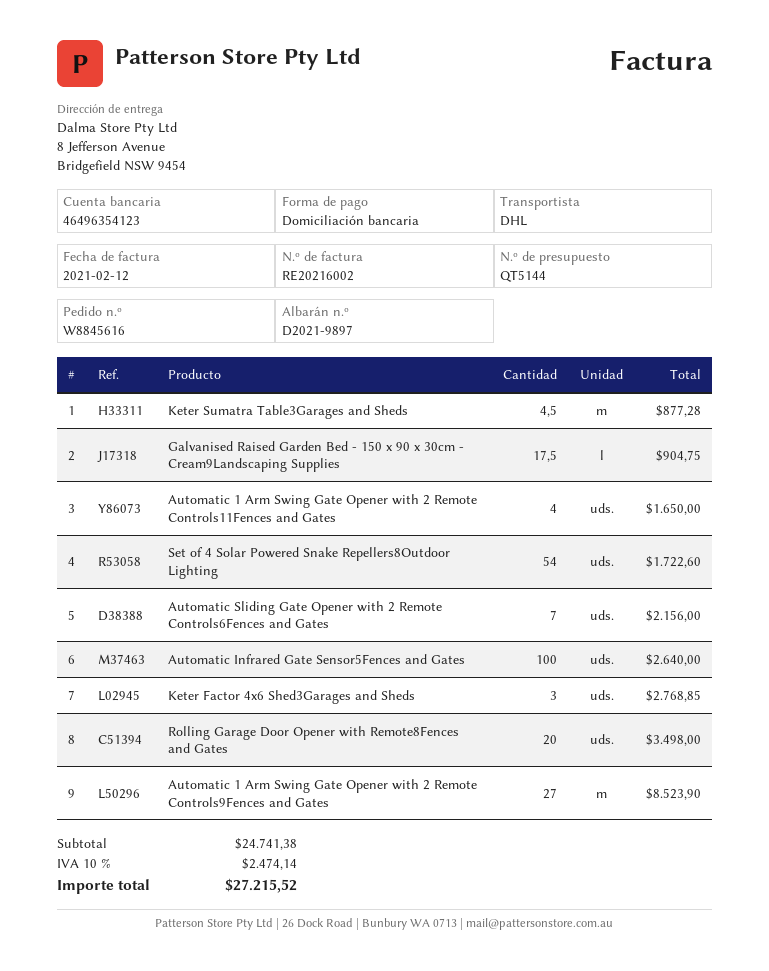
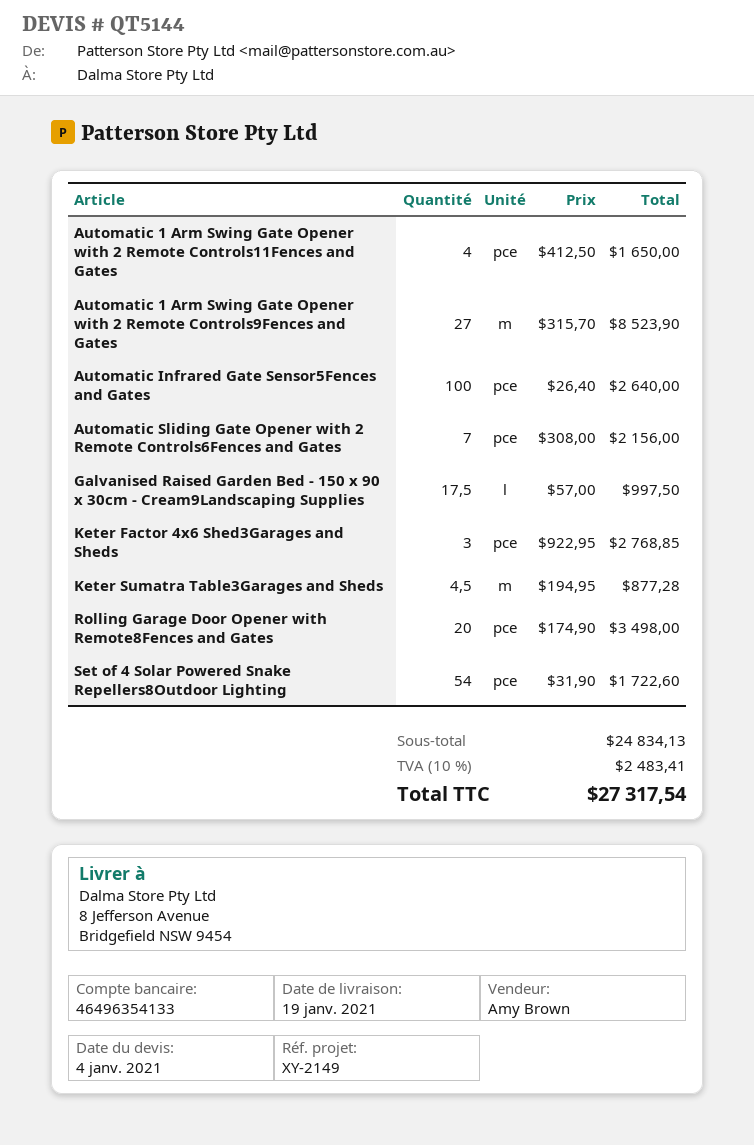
bank account: 46496354123 -> 46496354133
Galvanised Raised Garden Bed - 150 x 90 x 30cm - Cream9Landscaping Supplies: 17.5 for 904.75 -> 17.5 for 997.50
subtotal: 24741.38 -> 24834.13
tax: 10% = 2474.14 -> 10% = 2483.41
total: 27215.52 -> 27317.54

